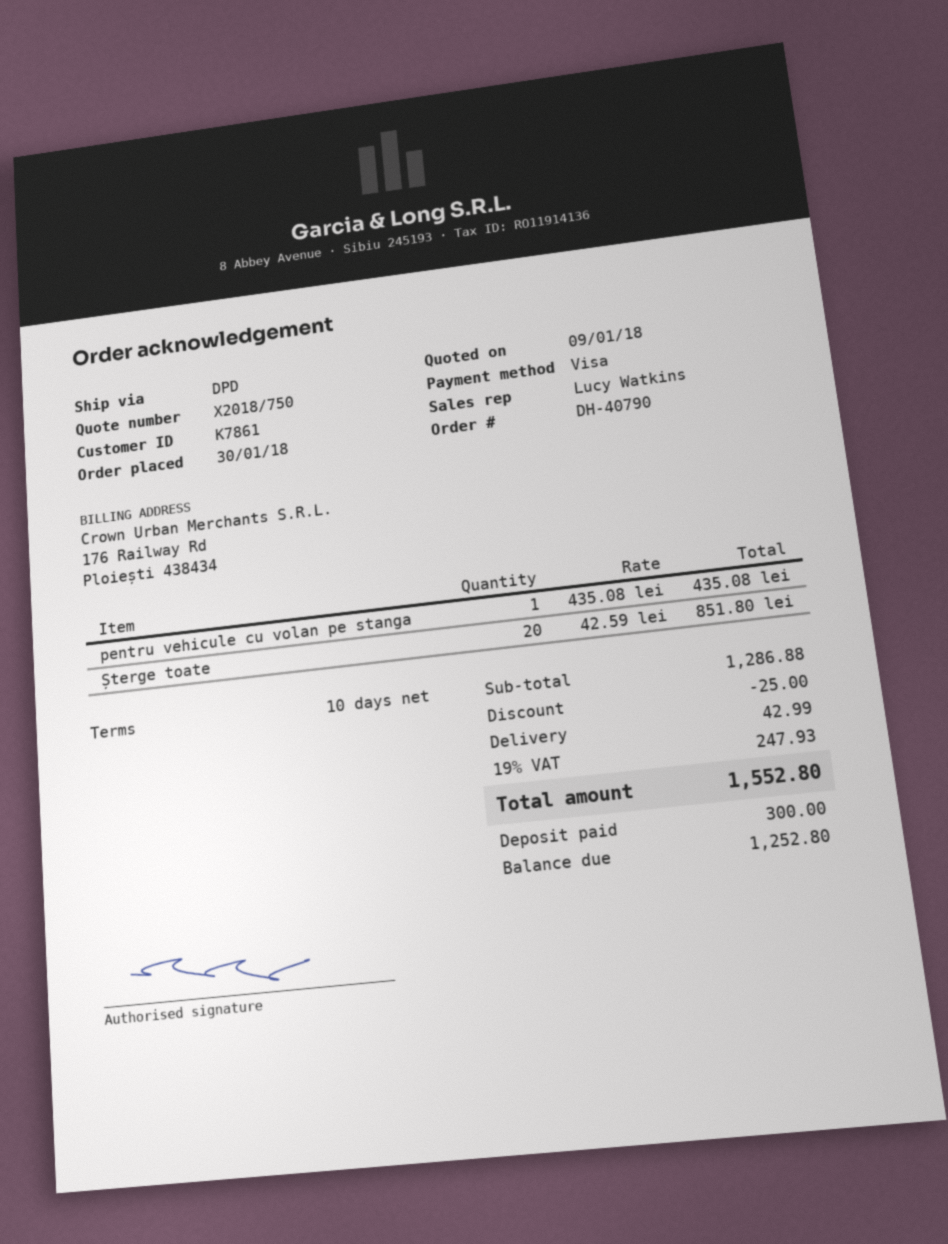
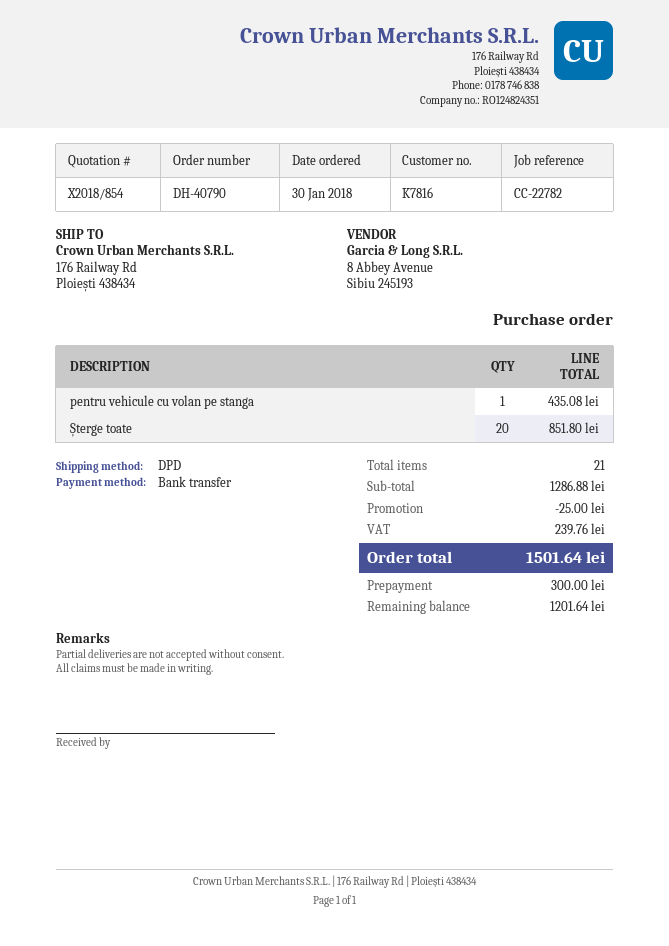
quote number: X2018/750 -> X2018/854
customer number: K7861 -> K7816
payment method: Visa -> bank transfer
shipping: 42.99 -> none
tax: 247.93 -> 239.76
total: 1552.80 -> 1501.64
balance: 1252.80 -> 1201.64

